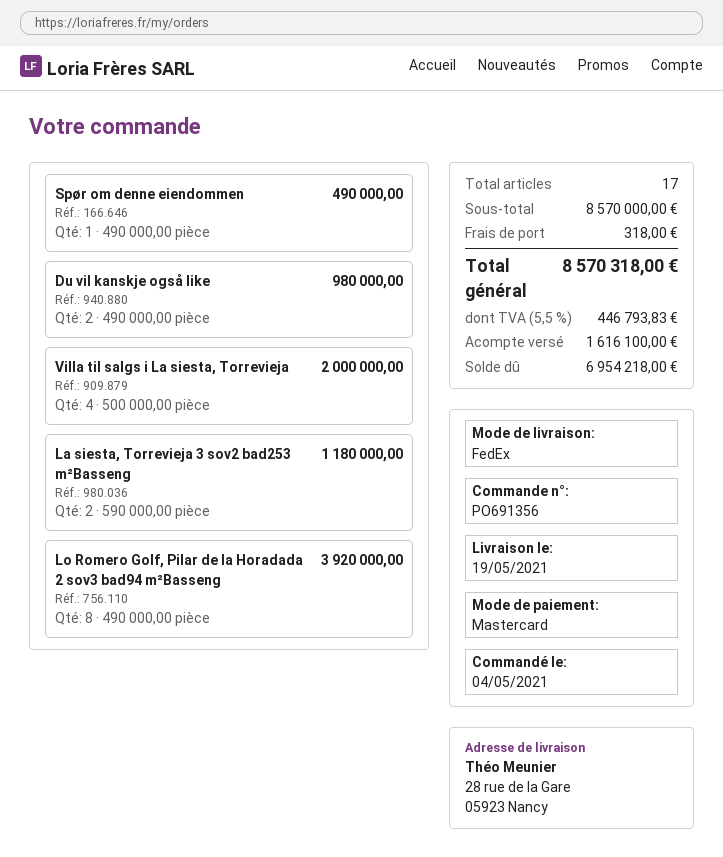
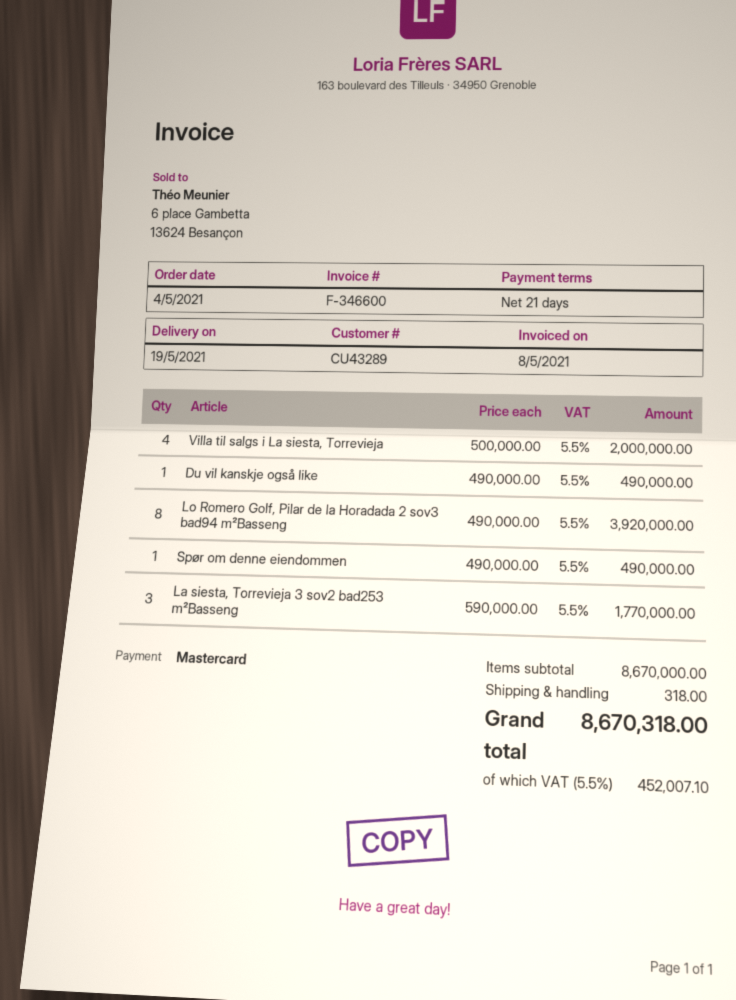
Du vil kanskje også like: 2 x 490000.00 = 980000.00 -> 1 x 490000.00 = 490000.00
La siesta, Torrevieja 3 sov2 bad253 m²Basseng: 2 x 590000.00 = 1180000.00 -> 3 x 590000.00 = 1770000.00
subtotal: 8570000.00 -> 8670000.00
tax: 5.5% = 446793.83 -> 5.5% = 452007.10
total: 8570318.00 -> 8670318.00

